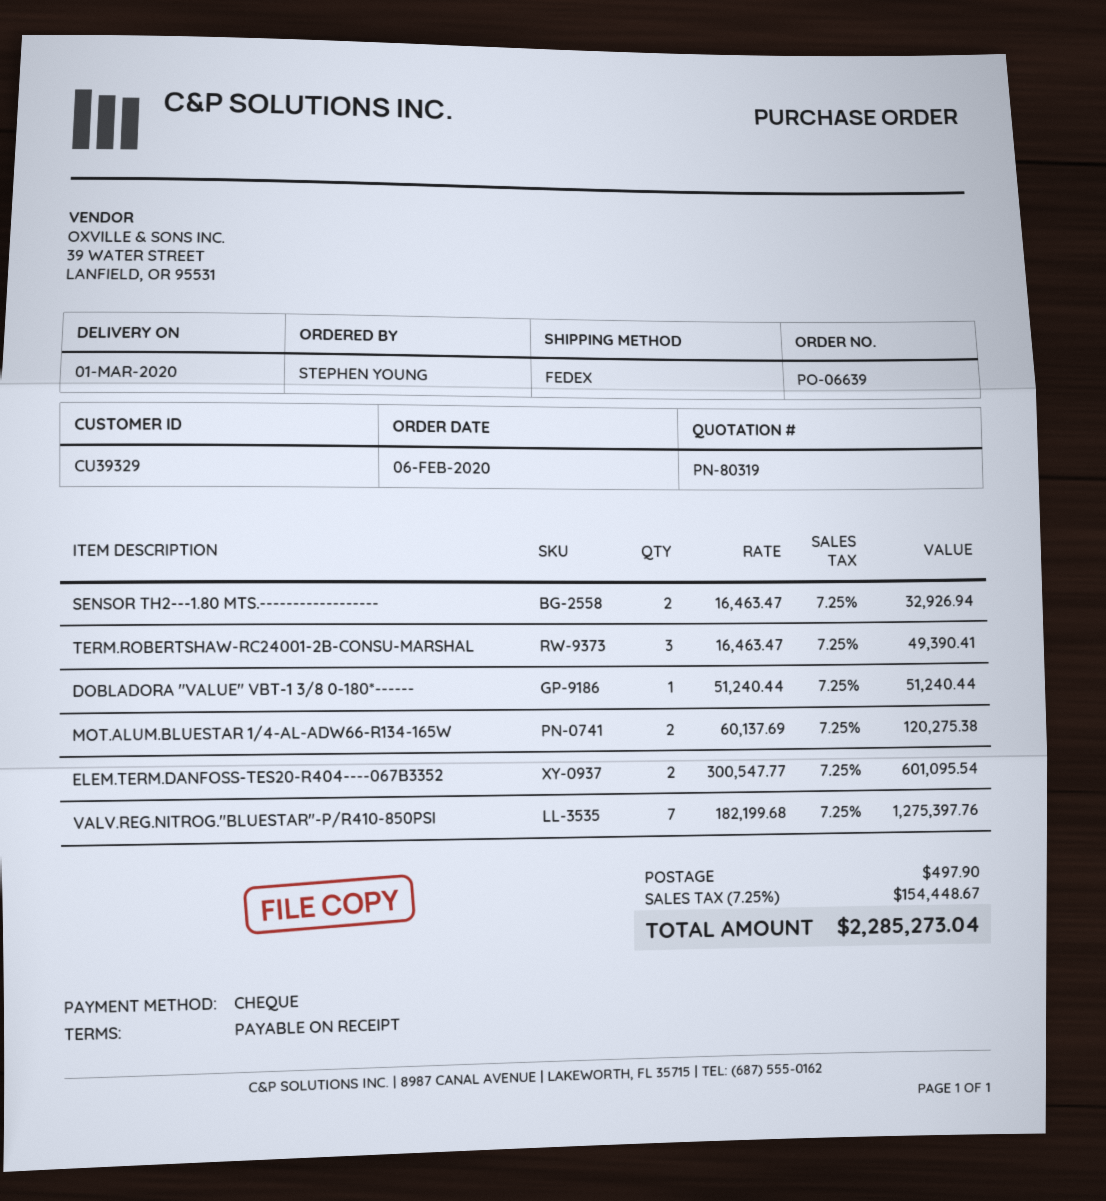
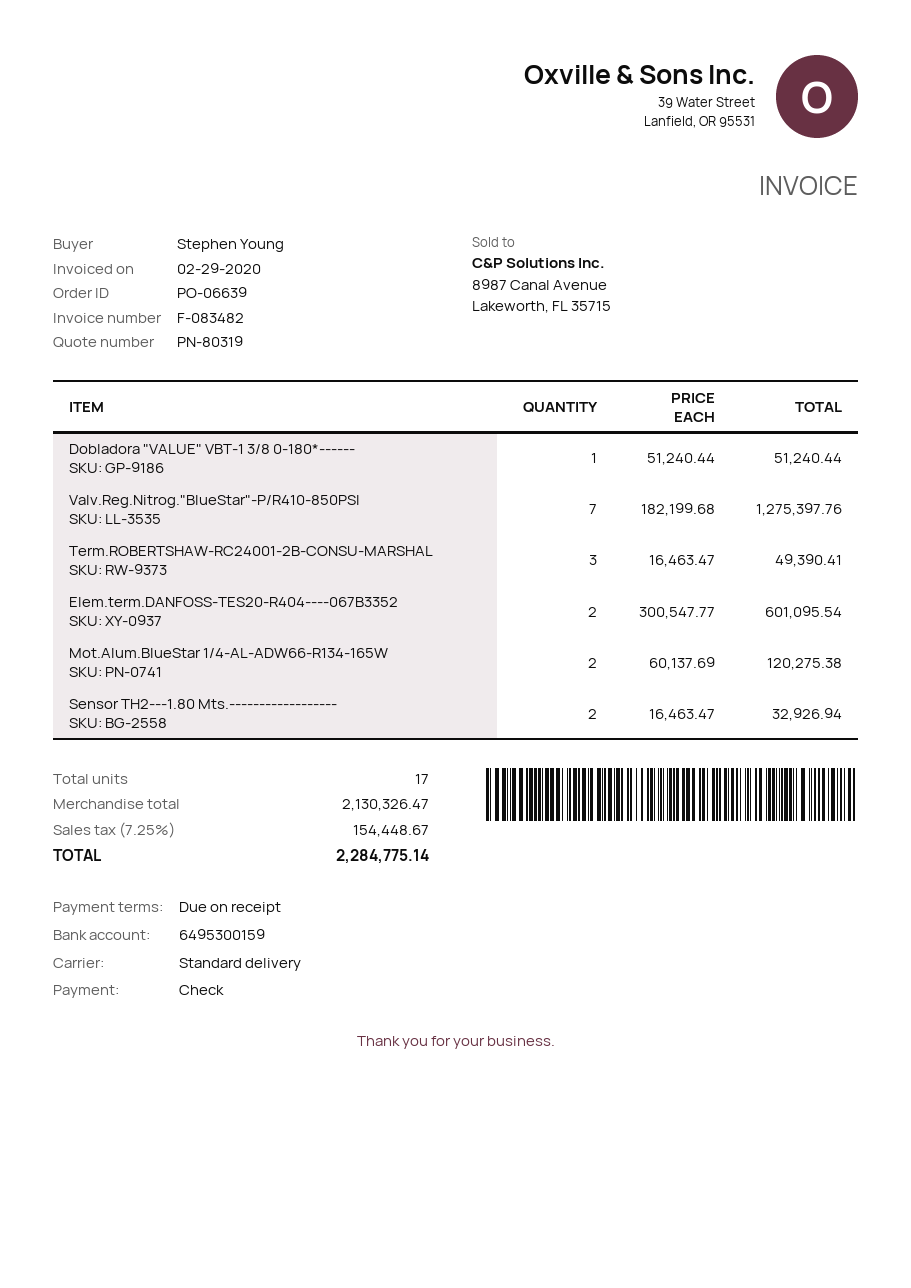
shipping method: FedEx -> standard
shipping: 497.90 -> none
total: 2285273.04 -> 2284775.14

